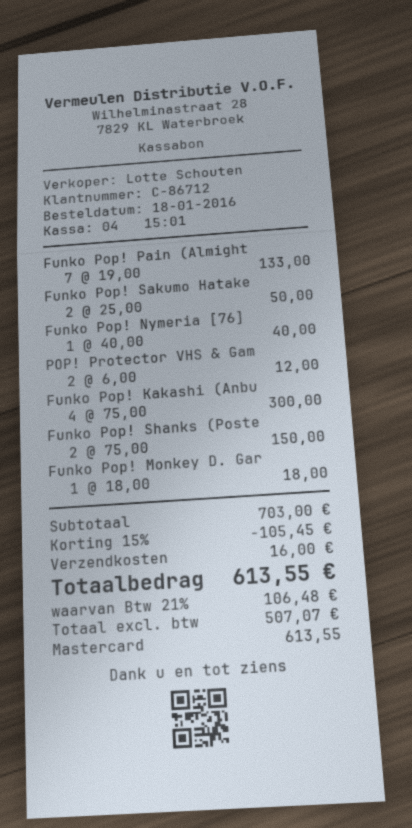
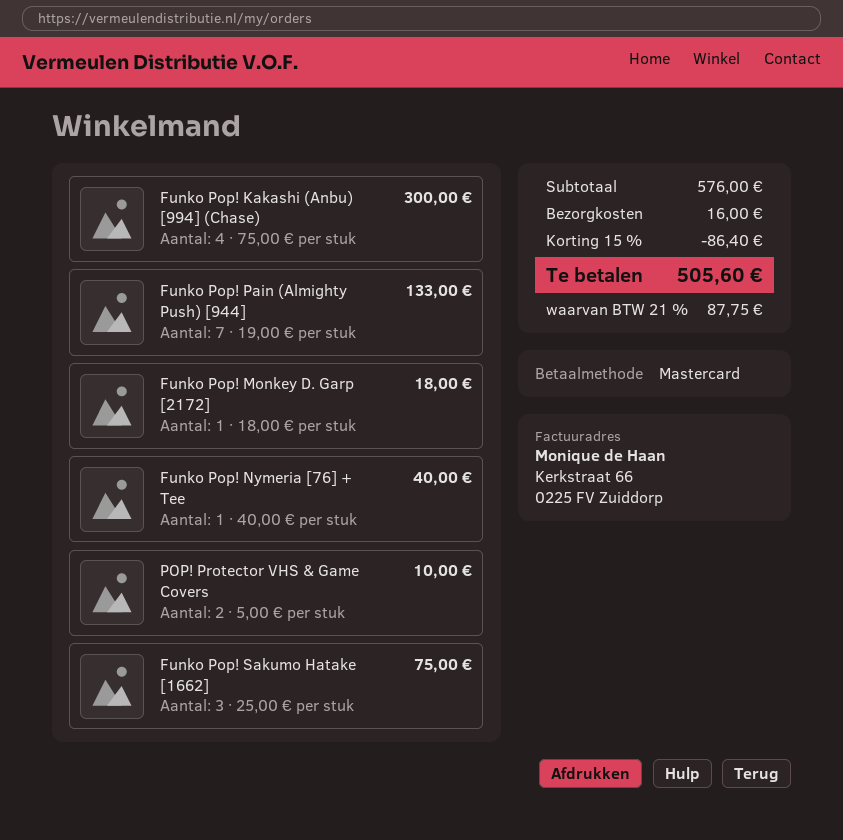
Funko Pop! Sakumo Hatake: 2 x 25.00 = 50.00 -> 3 x 25.00 = 75.00
POP! Protector VHS & Gam: 2 x 6.00 = 12.00 -> 2 x 5.00 = 10.00
Funko Pop! Shanks (Poste: 2 x 75.00 = 150.00 -> none
subtotal: 703.00 -> 576.00
discount: 15% = 105.45 -> 15% = 86.40
tax: 21% = 106.48 -> 21% = 87.75
total: 613.55 -> 505.60

